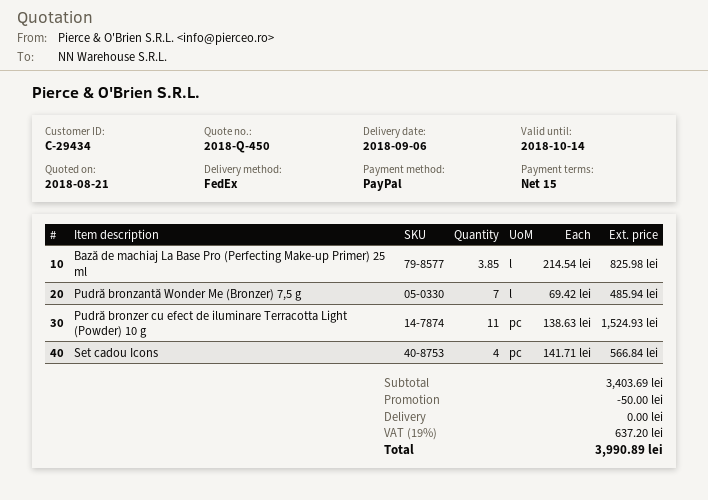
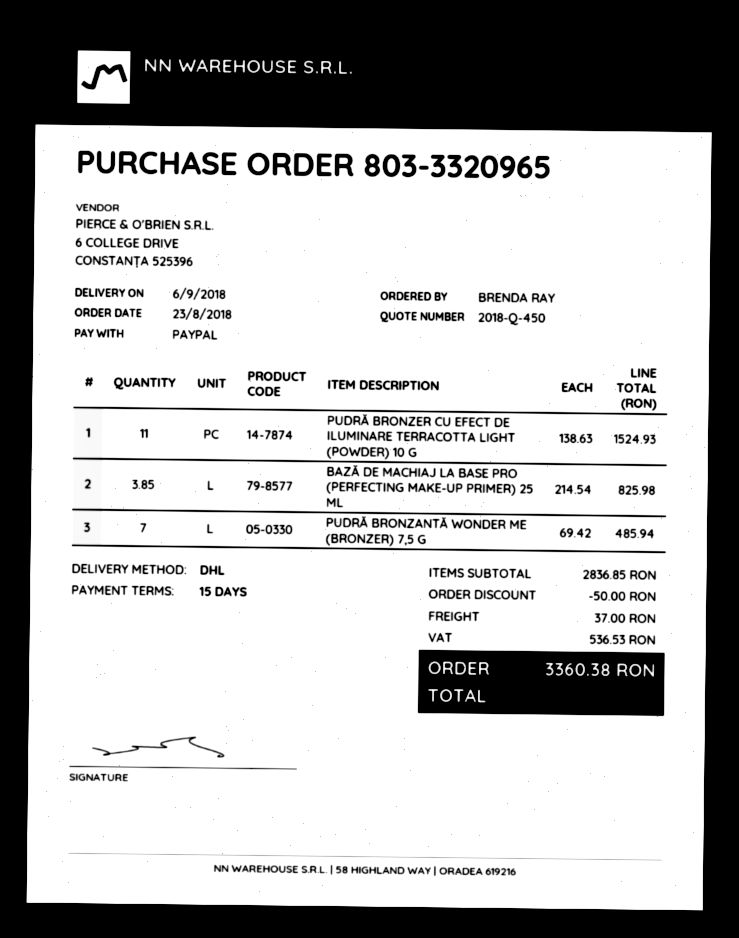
shipping method: FedEx -> DHL
Set cadou Icons: 4 x 141.71 = 566.84 -> none
subtotal: 3403.69 -> 2836.85
shipping: 0.00 -> 37.00
tax: 637.20 -> 536.53
total: 3990.89 -> 3360.38

